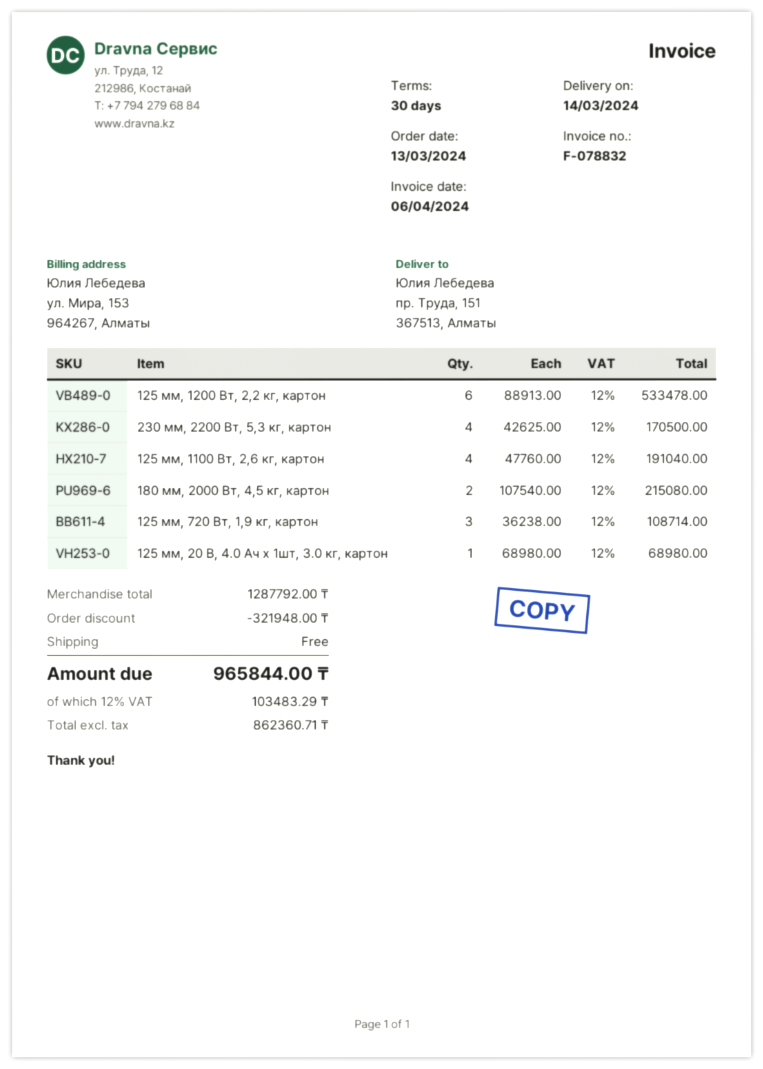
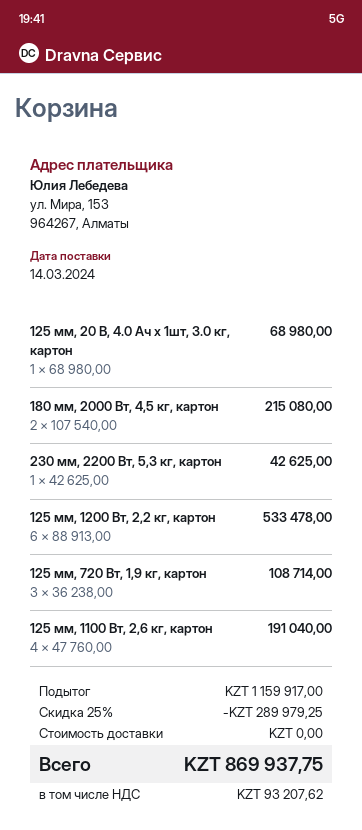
230 мм, 2200 Вт, 5,3 кг, картон: 4 x 42625.00 = 170500.00 -> 1 x 42625.00 = 42625.00
subtotal: 1287792.00 -> 1159917.00
discount: 321948.00 -> 289979.25
tax: 103483.29 -> 93207.62
total: 965844.00 -> 869937.75

